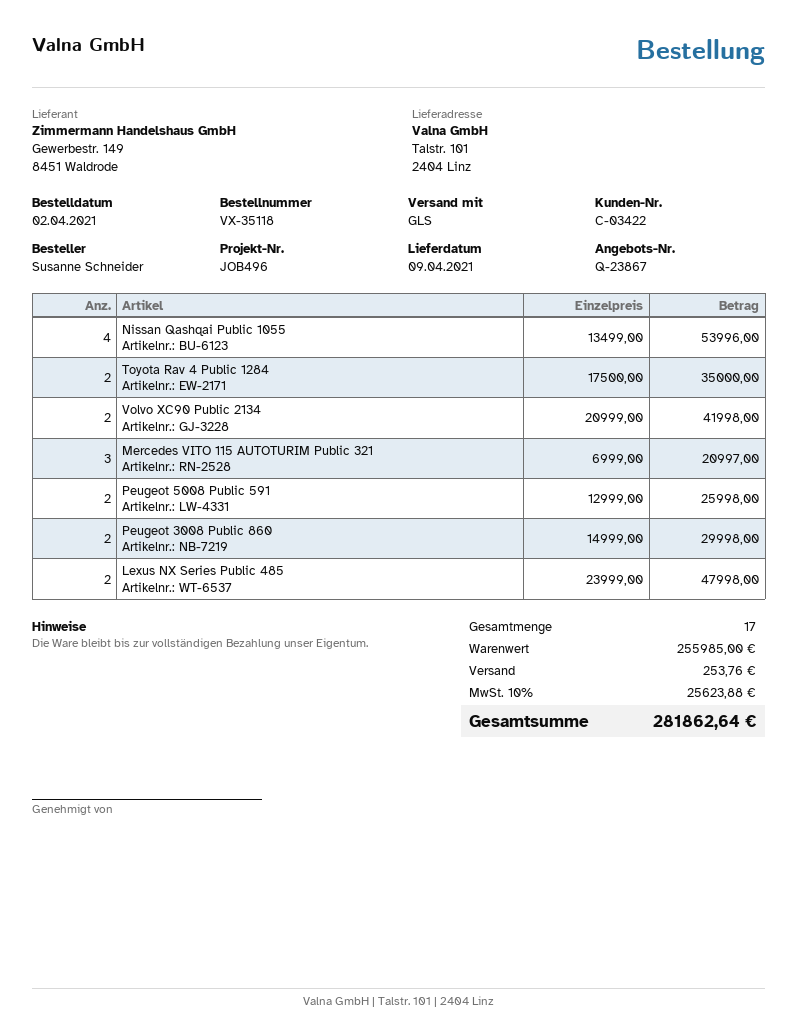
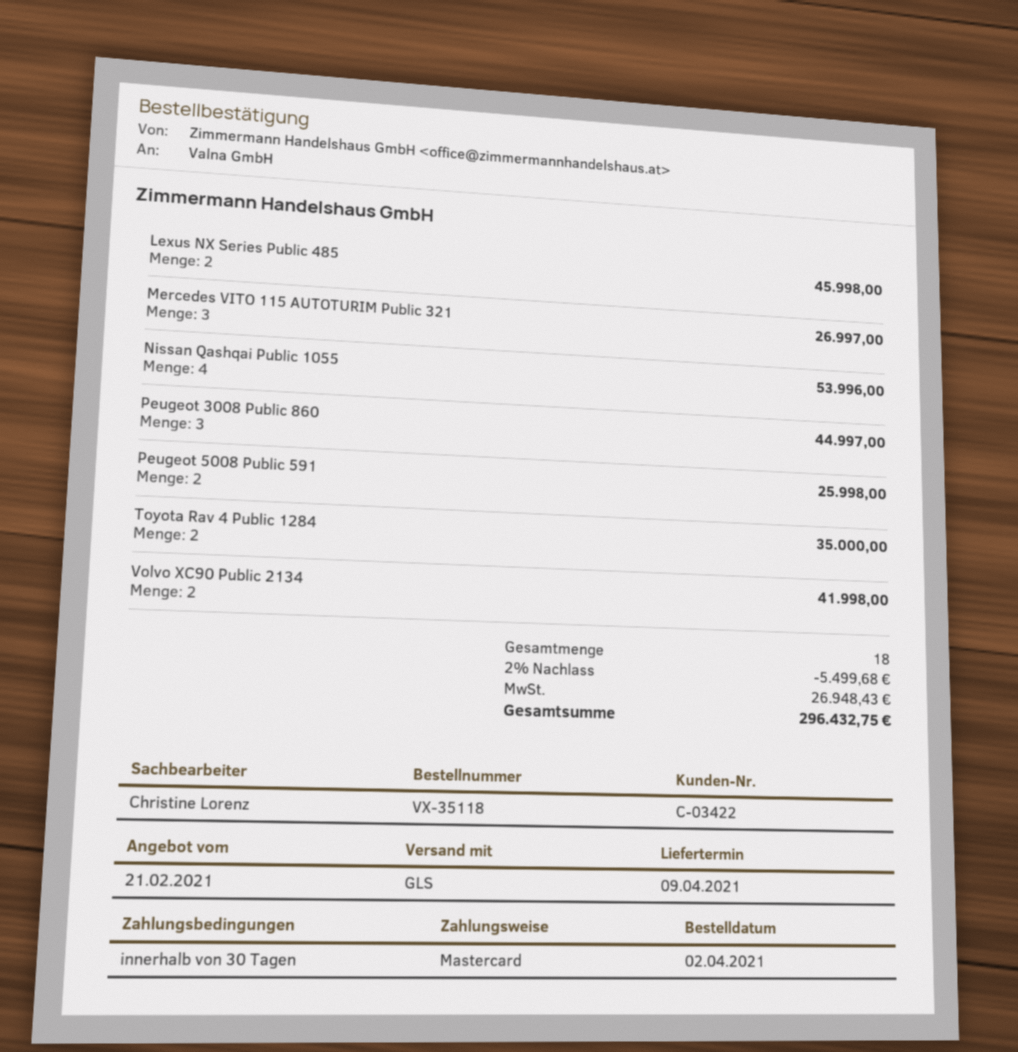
Mercedes VITO 115 AUTOTURIM Public 321: 3 for 20997.00 -> 3 for 26997.00
Peugeot 3008 Public 860: 2 for 29998.00 -> 3 for 44997.00
Lexus NX Series Public 485: 2 for 47998.00 -> 2 for 45998.00
total quantity: 17 -> 18
discount: none -> 2% = 5499.68
shipping: 253.76 -> none
tax: 25623.88 -> 26948.43
total: 281862.64 -> 296432.75

